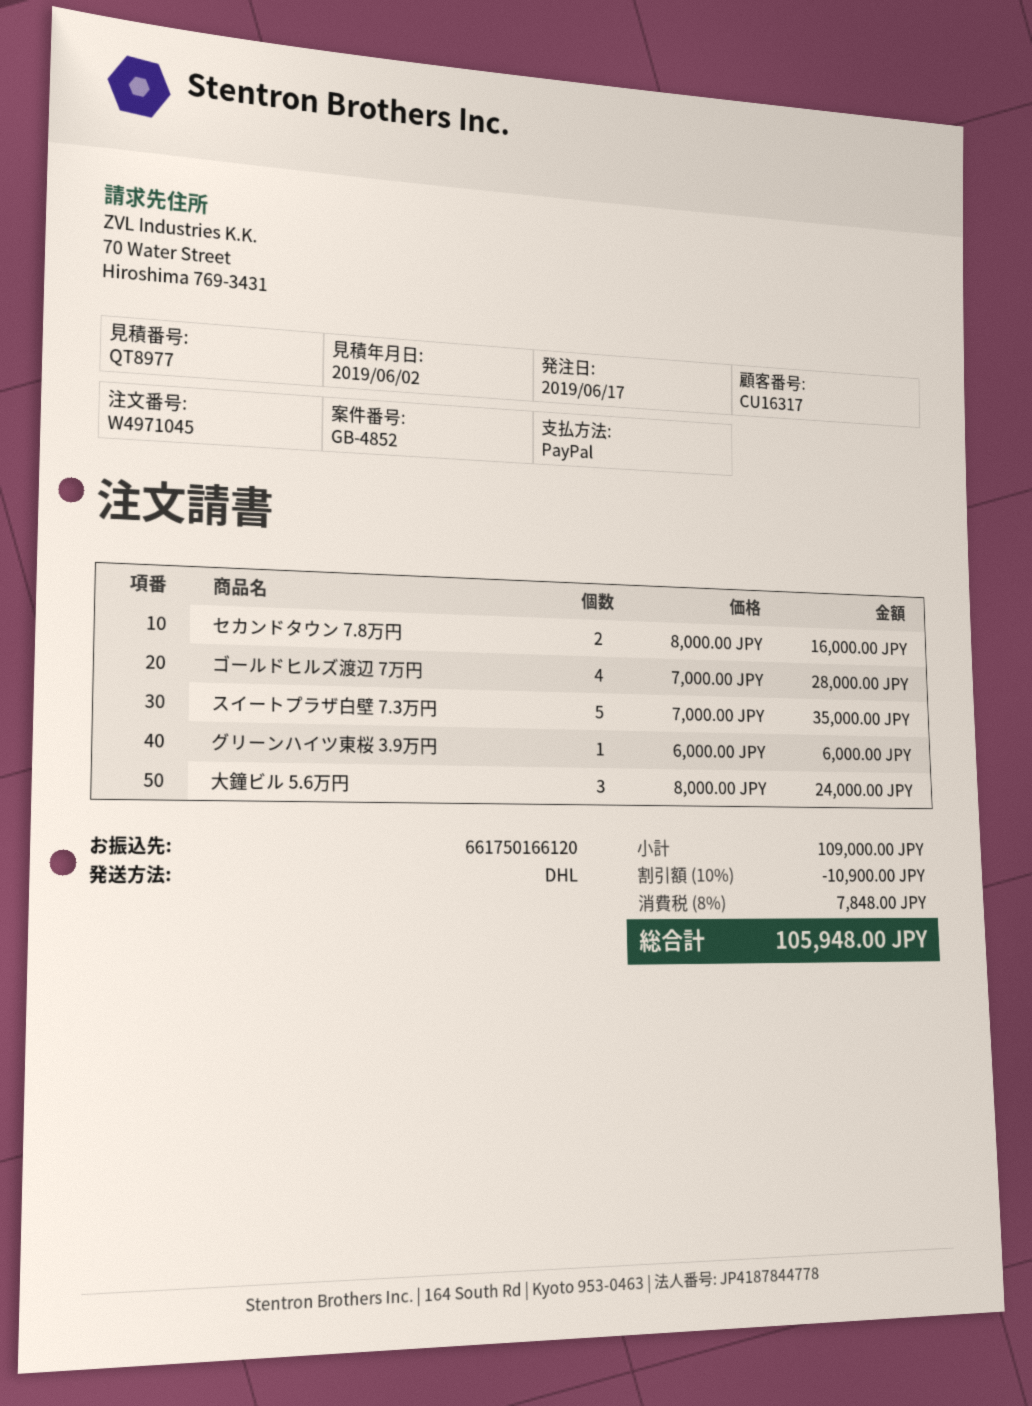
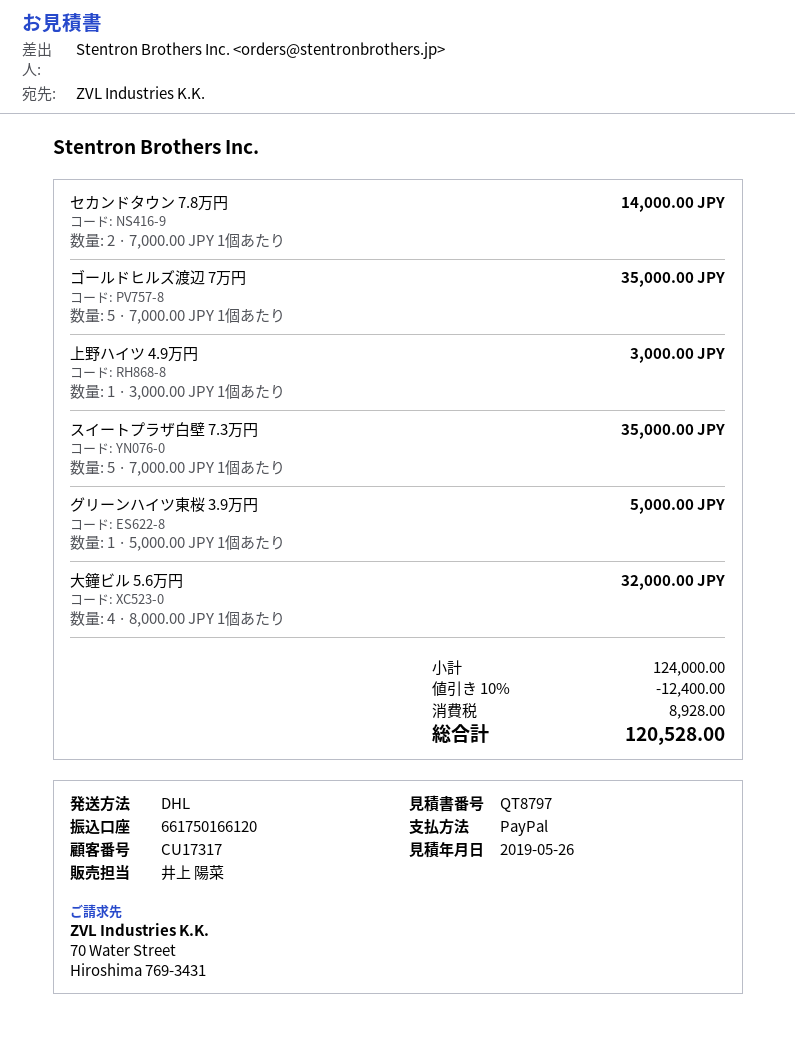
quote number: QT8977 -> QT8797
quote date: 2019-06-02 -> 2019-05-26
customer number: CU16317 -> CU17317
セカンドタウン 7.8万円: 2 x 8000.00 = 16000.00 -> 2 x 7000.00 = 14000.00
ゴールドヒルズ渡辺 7万円: 4 x 7000.00 = 28000.00 -> 5 x 7000.00 = 35000.00
グリーンハイツ東桜 3.9万円: 1 x 6000.00 = 6000.00 -> 1 x 5000.00 = 5000.00
大鐘ビル 5.6万円: 3 x 8000.00 = 24000.00 -> 4 x 8000.00 = 32000.00
上野ハイツ 4.9万円: none -> 1 x 3000.00 = 3000.00
subtotal: 109000.00 -> 124000.00
discount: 10% = 10900.00 -> 10% = 12400.00
tax: 7848.00 -> 8928.00
total: 105948.00 -> 120528.00

